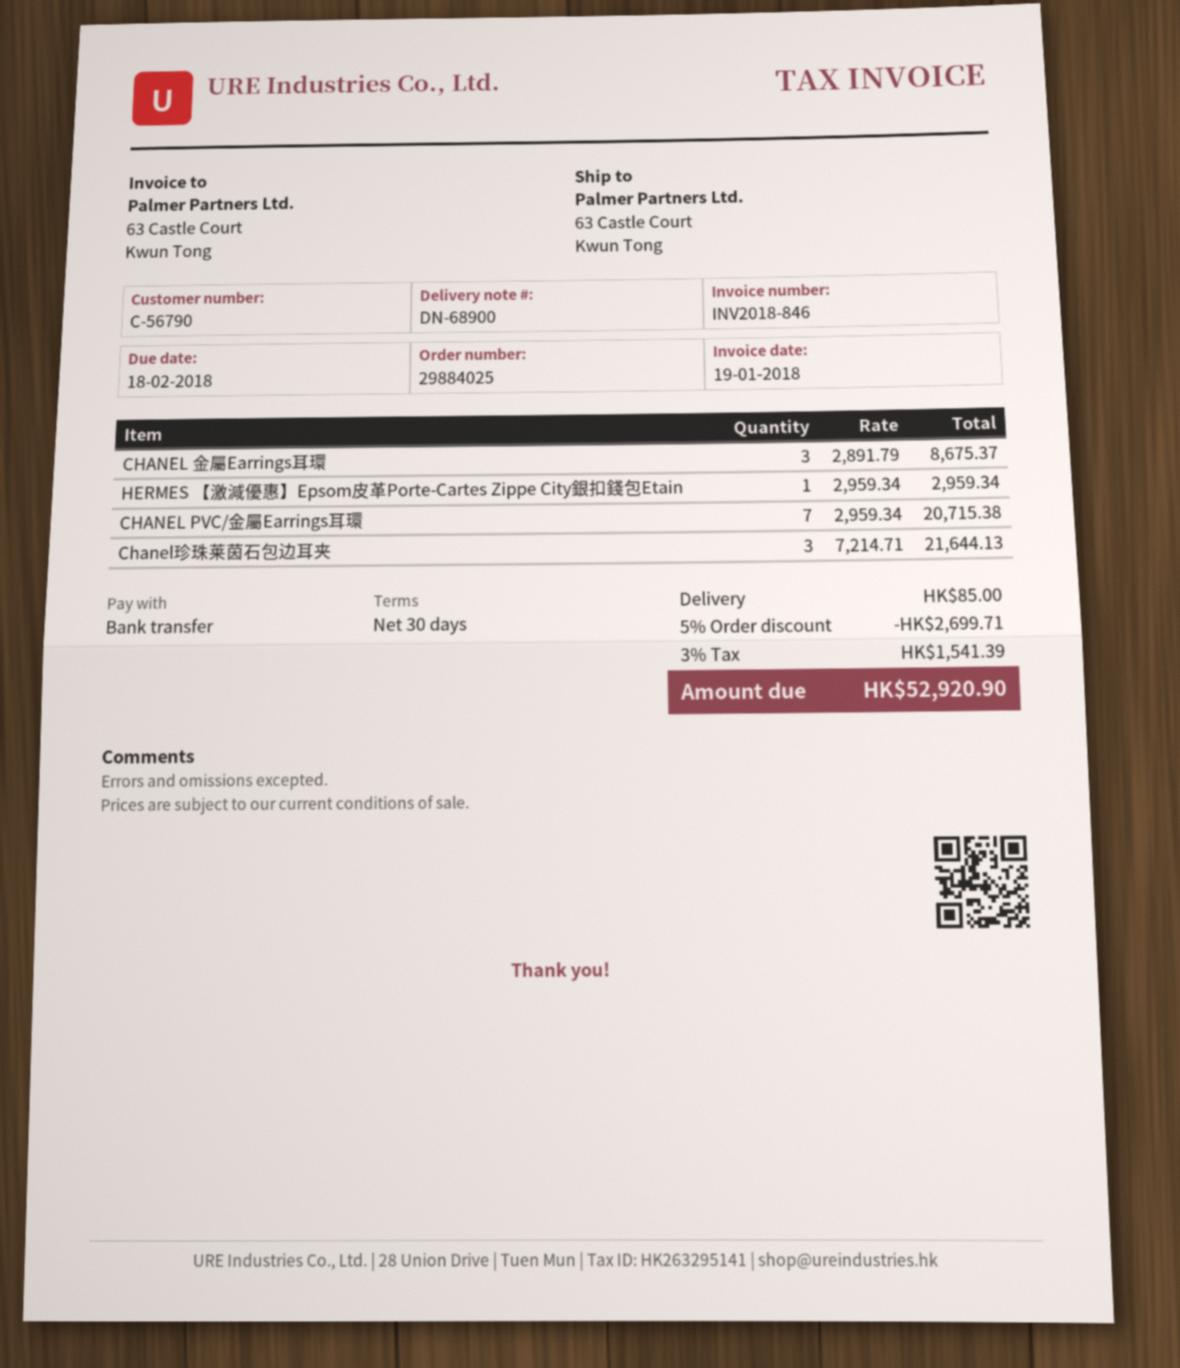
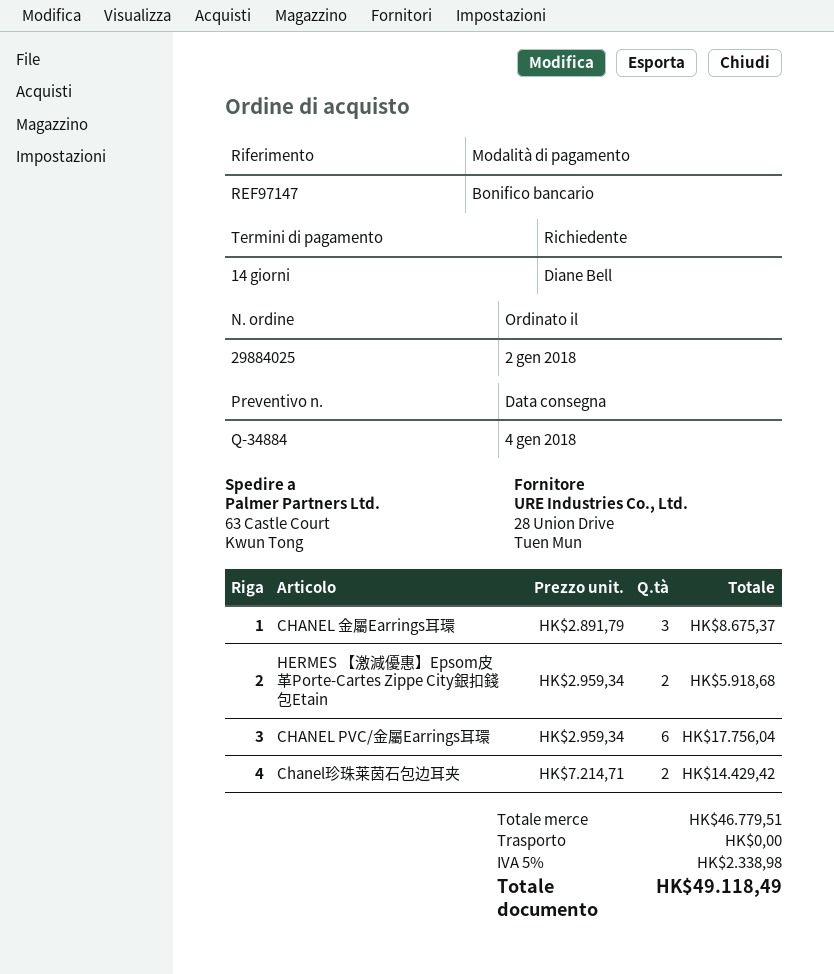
payment terms: 30 days -> 14 days
HERMES 【激減優惠】Epsom皮革Porte-Cartes Zippe City銀扣錢包Etain: 1 x 2959.34 = 2959.34 -> 2 x 2959.34 = 5918.68
CHANEL PVC/金屬Earrings耳環: 7 x 2959.34 = 20715.38 -> 6 x 2959.34 = 17756.04
Chanel珍珠莱茵石包边耳夹: 3 x 7214.71 = 21644.13 -> 2 x 7214.71 = 14429.42
discount: 5% = 2699.71 -> none
shipping: 85.00 -> 0.00
tax: 3% = 1541.39 -> 5% = 2338.98
total: 52920.90 -> 49118.49

